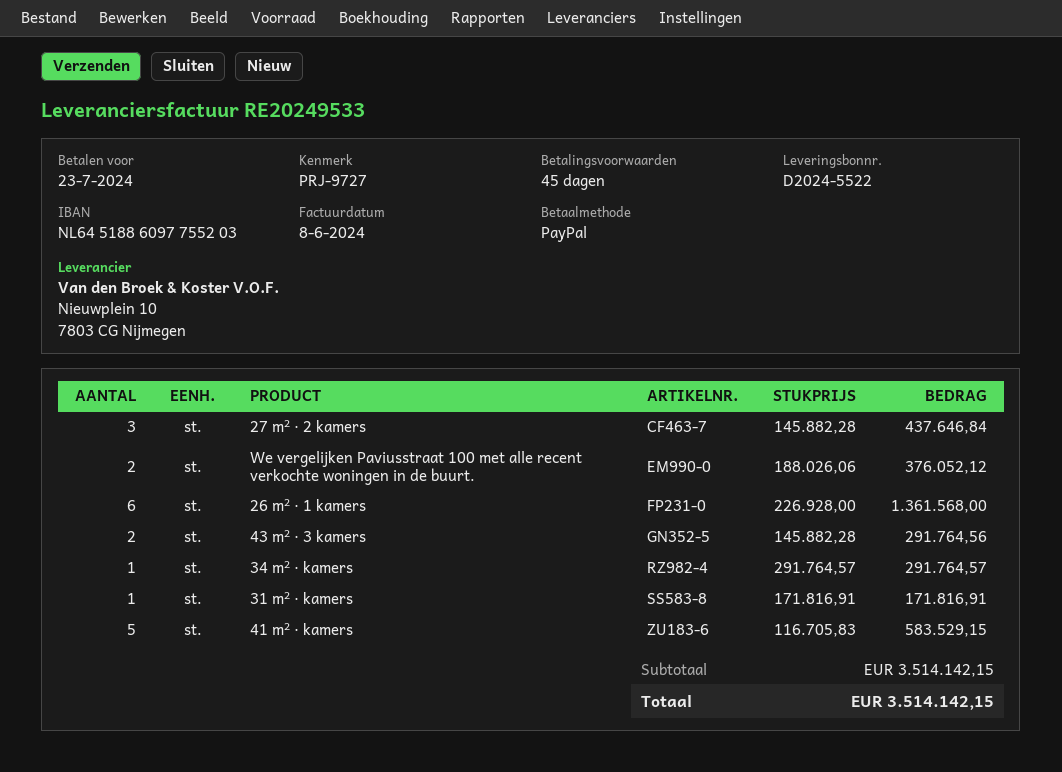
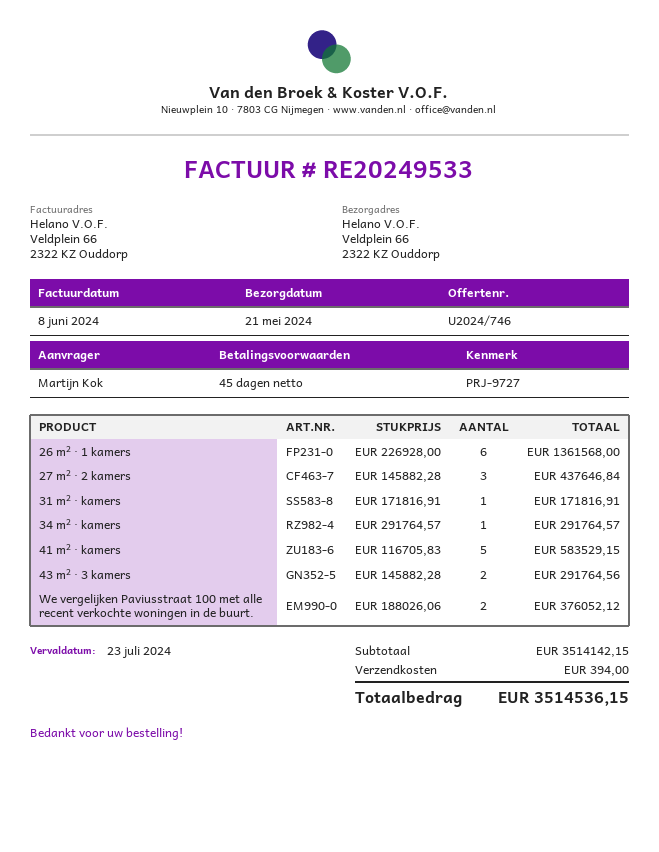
shipping: none -> 394.00
total: 3514142.15 -> 3514536.15

